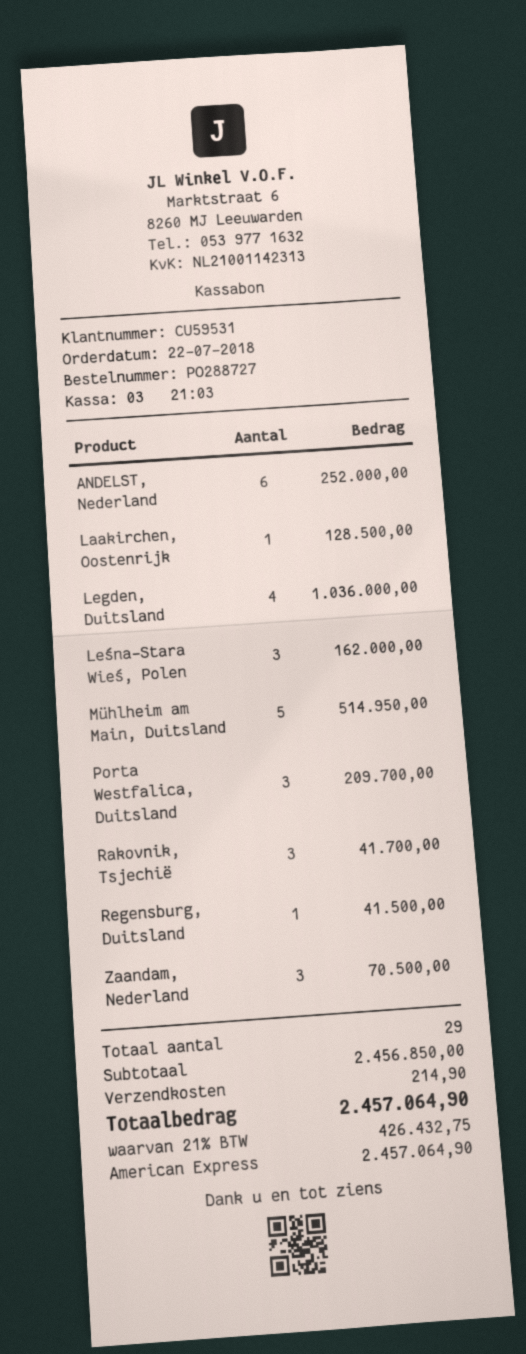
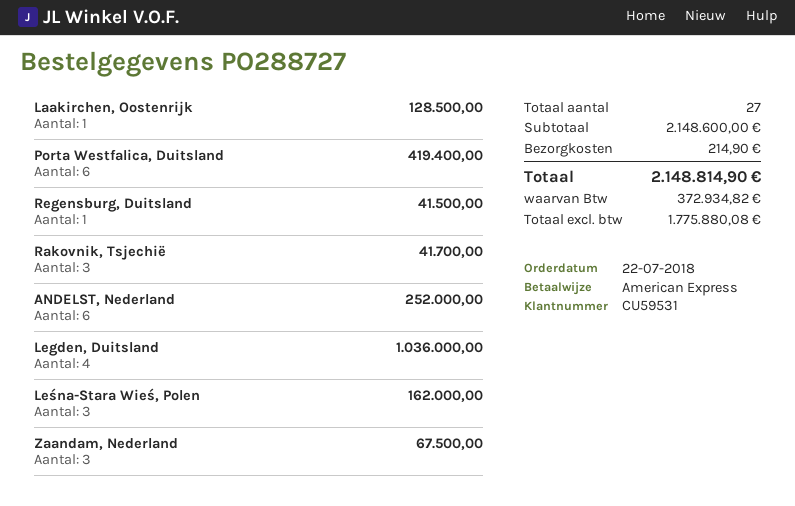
Mühlheim am Main, Duitsland: 5 for 514950.00 -> none
Porta Westfalica, Duitsland: 3 for 209700.00 -> 6 for 419400.00
Zaandam, Nederland: 3 for 70500.00 -> 3 for 67500.00
total quantity: 29 -> 27
subtotal: 2456850.00 -> 2148600.00
tax: 426432.75 -> 372934.82
total: 2457064.90 -> 2148814.90

